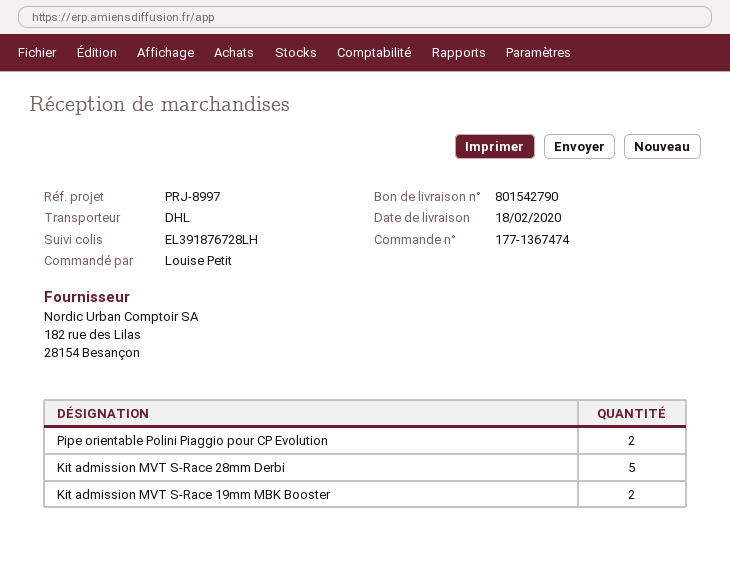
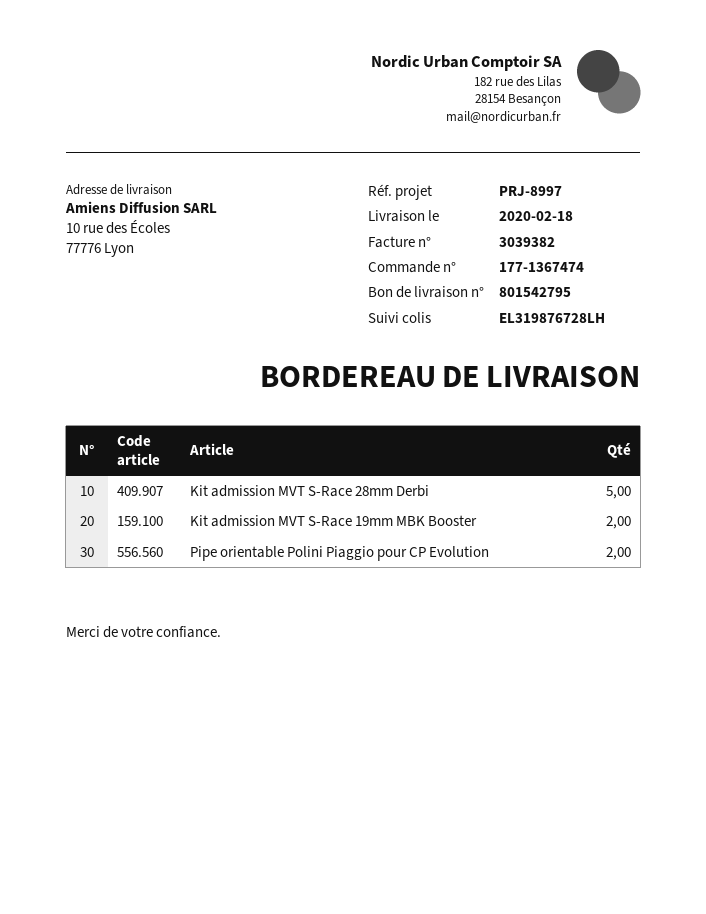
delivery note number: 801542790 -> 801542795
tracking number: EL391876728LH -> EL319876728LH

